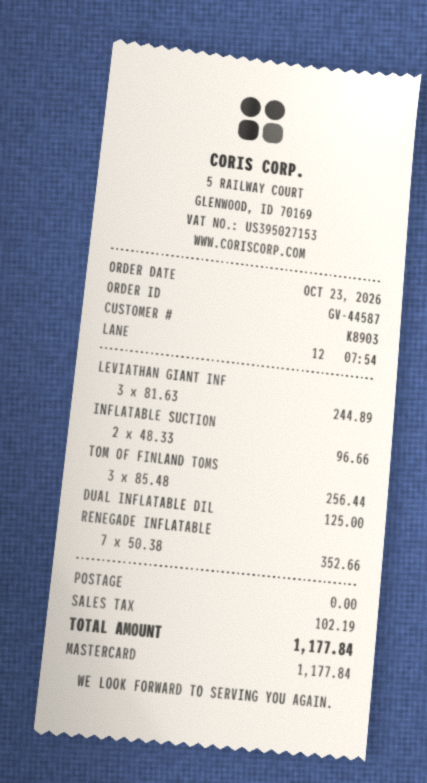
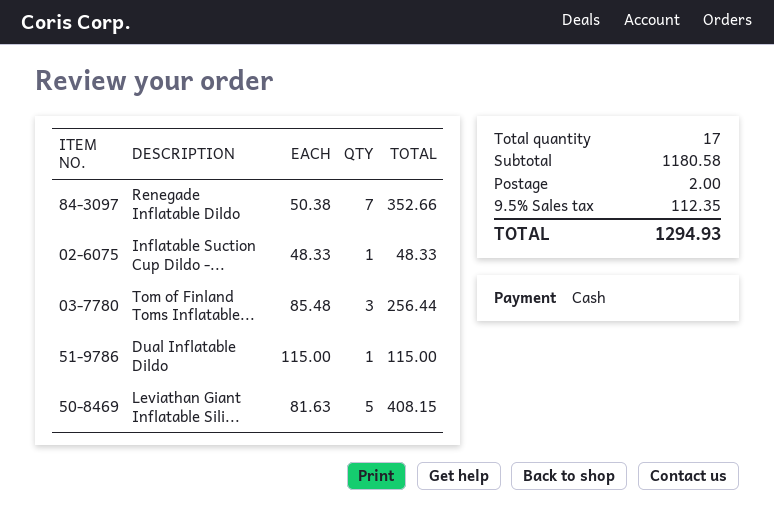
payment method: Mastercard -> cash
LEVIATHAN GIANT INF: 3 x 81.63 = 244.89 -> 5 x 81.63 = 408.15
INFLATABLE SUCTION: 2 x 48.33 = 96.66 -> 1 x 48.33 = 48.33
DUAL INFLATABLE DIL: 1 x 125.00 = 125.00 -> 1 x 115.00 = 115.00
shipping: 0.00 -> 2.00
tax: 102.19 -> 112.35
total: 1177.84 -> 1294.93

